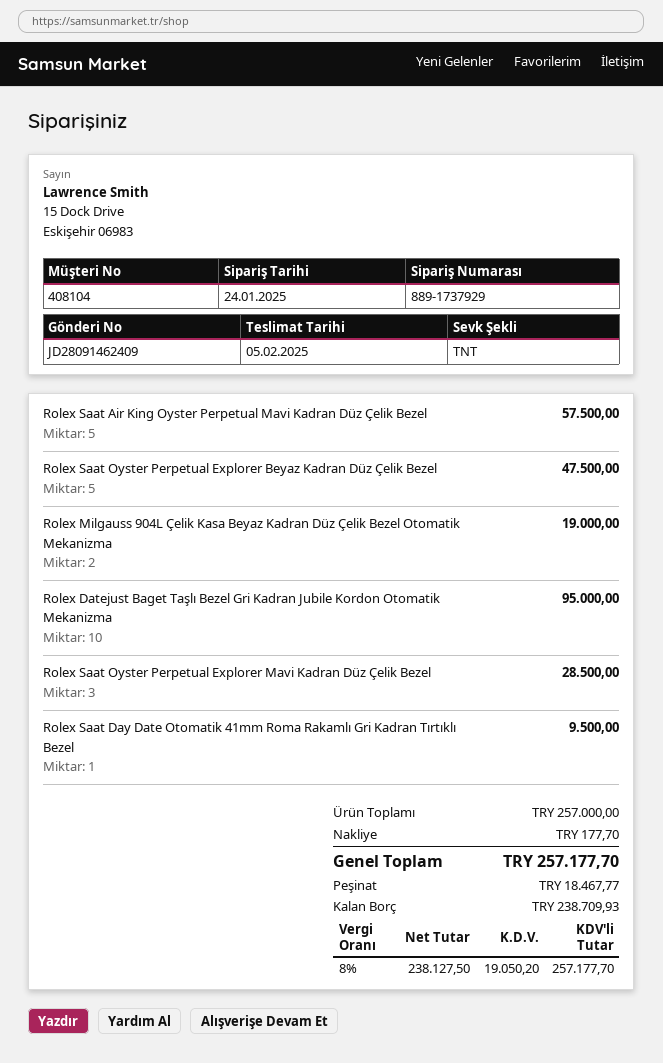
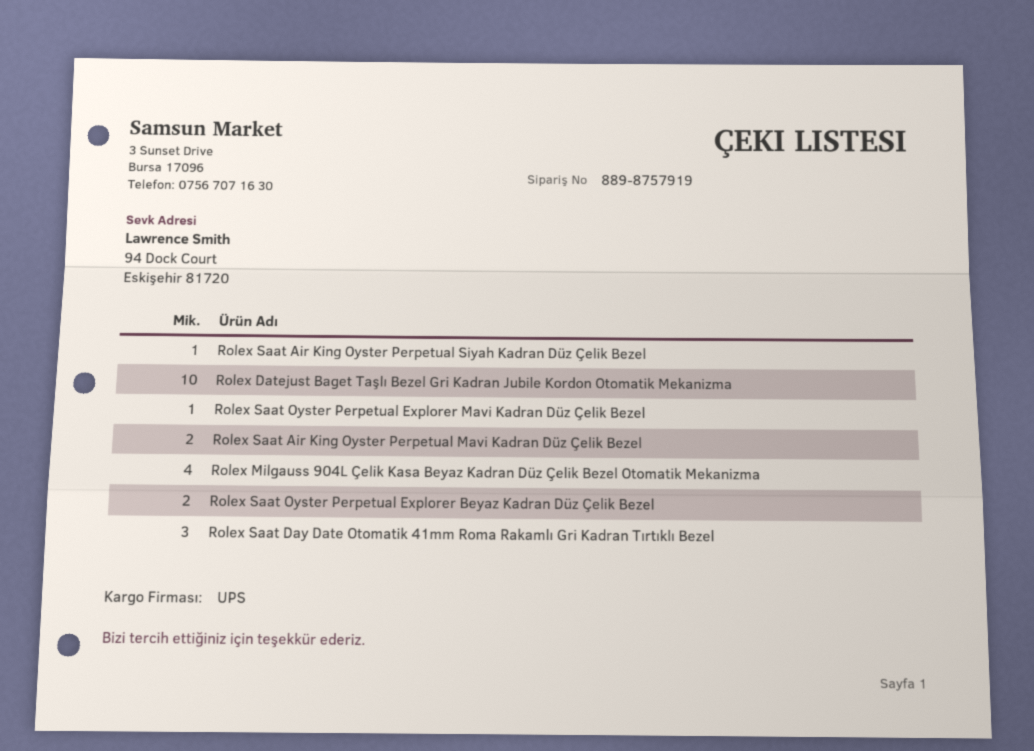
order number: 889-1737929 -> 889-8757919
shipping method: TNT -> UPS
Rolex Saat Air King Oyster Perpetual Mavi Kadran Düz Çelik Bezel: 5 -> 2
Rolex Saat Oyster Perpetual Explorer Beyaz Kadran Düz Çelik Bezel: 5 -> 2
Rolex Milgauss 904L Çelik Kasa Beyaz Kadran Düz Çelik Bezel Otomatik Mekanizma: 2 -> 4
Rolex Saat Oyster Perpetual Explorer Mavi Kadran Düz Çelik Bezel: 3 -> 1
Rolex Saat Day Date Otomatik 41mm Roma Rakamlı Gri Kadran Tırtıklı Bezel: 1 -> 3
Rolex Saat Air King Oyster Perpetual Siyah Kadran Düz Çelik Bezel: none -> 1

